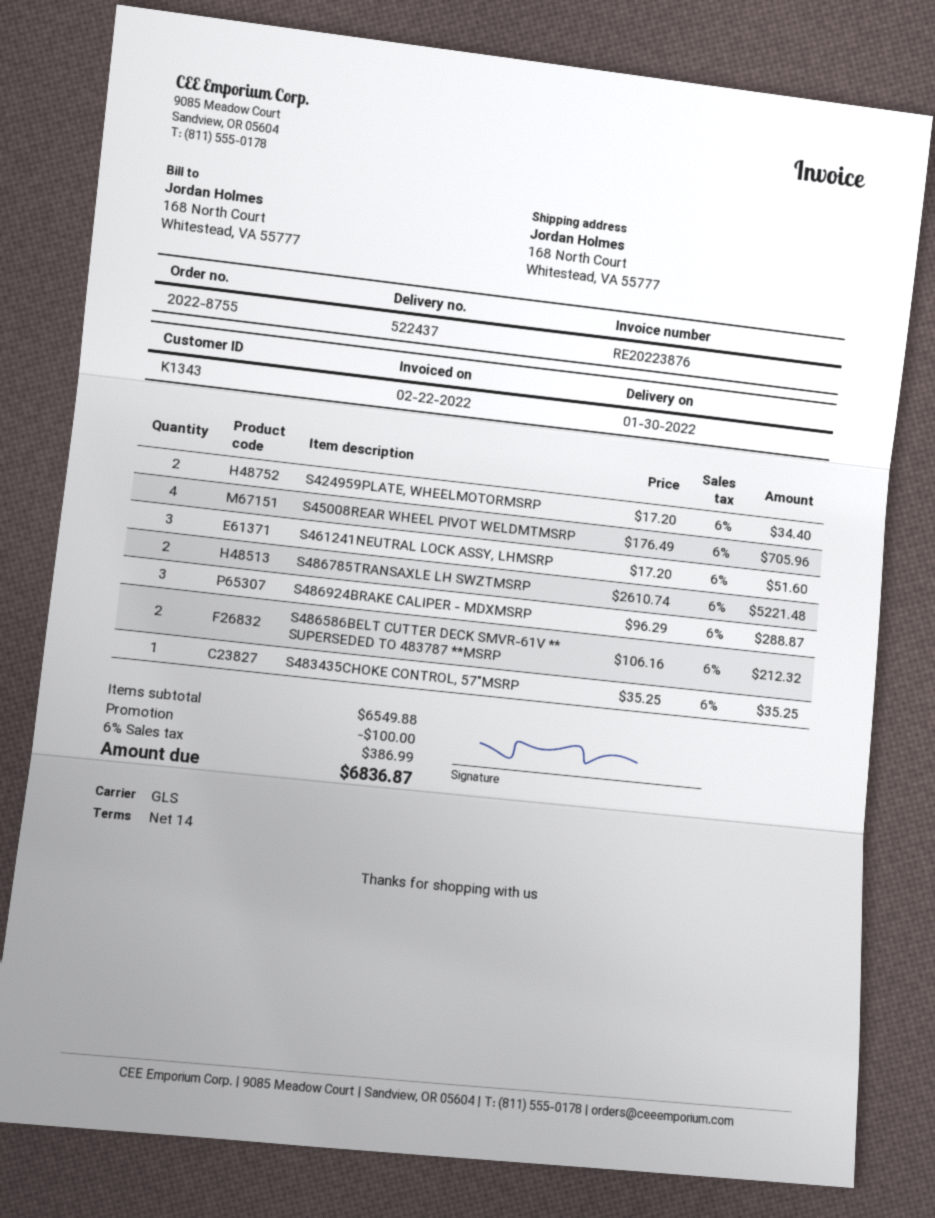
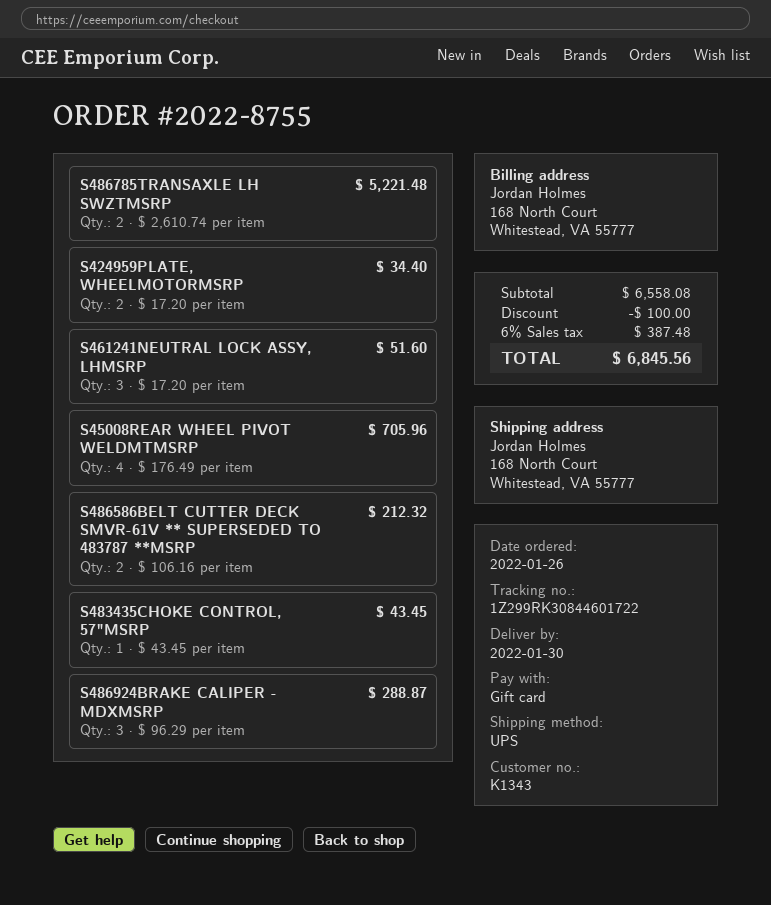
shipping method: GLS -> UPS
S483435CHOKE CONTROL, 57"MSRP: 1 x 35.25 = 35.25 -> 1 x 43.45 = 43.45
subtotal: 6549.88 -> 6558.08
tax: 6% = 386.99 -> 6% = 387.48
total: 6836.87 -> 6845.56

